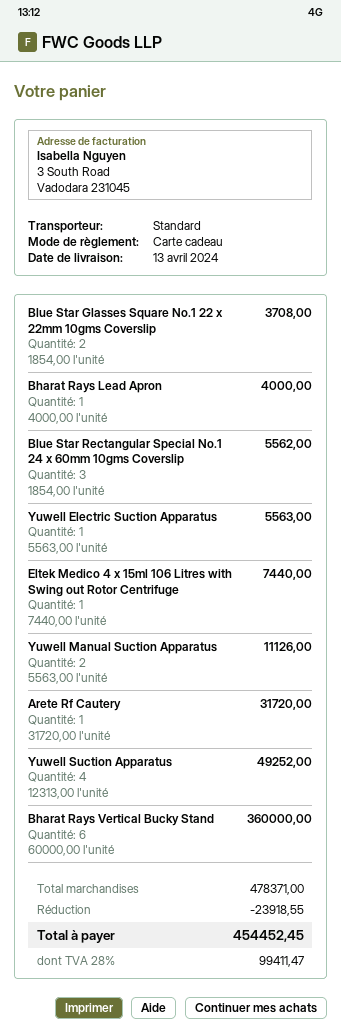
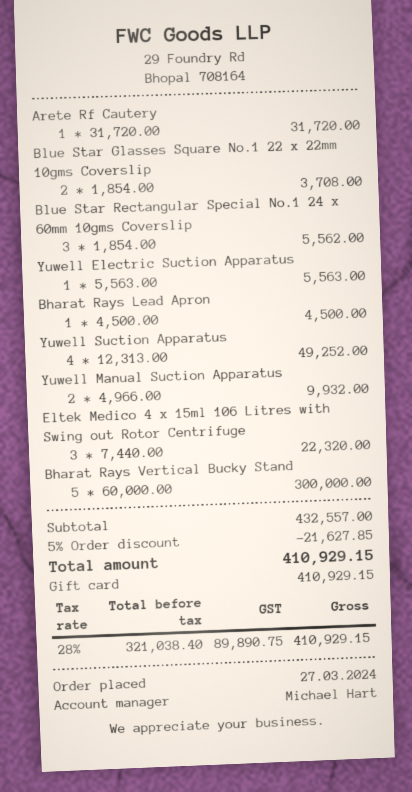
Bharat Rays Lead Apron: 1 x 4000.00 = 4000.00 -> 1 x 4500.00 = 4500.00
Eltek Medico 4 x 15ml 106 Litres with Swing out Rotor Centrifuge: 1 x 7440.00 = 7440.00 -> 3 x 7440.00 = 22320.00
Yuwell Manual Suction Apparatus: 2 x 5563.00 = 11126.00 -> 2 x 4966.00 = 9932.00
Bharat Rays Vertical Bucky Stand: 6 x 60000.00 = 360000.00 -> 5 x 60000.00 = 300000.00
subtotal: 478371.00 -> 432557.00
discount: 23918.55 -> 21627.85
tax: 28% = 99411.47 -> 28% = 89890.75
total: 454452.45 -> 410929.15

